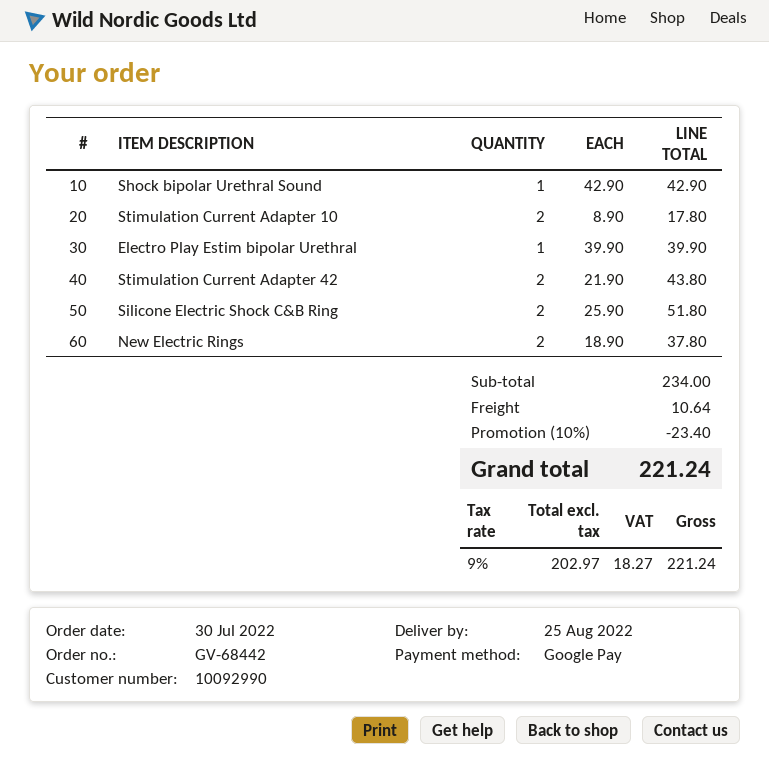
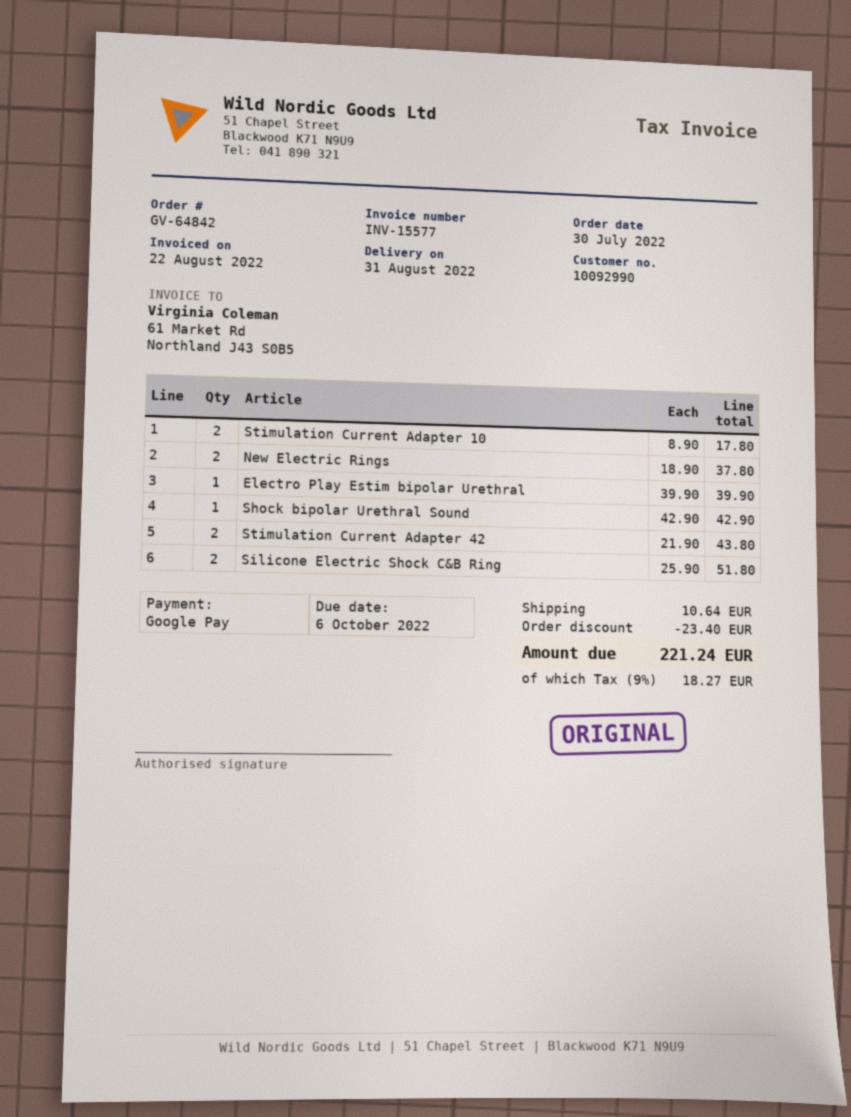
order number: GV-68442 -> GV-64842
delivery date: 2022-08-25 -> 2022-08-31

